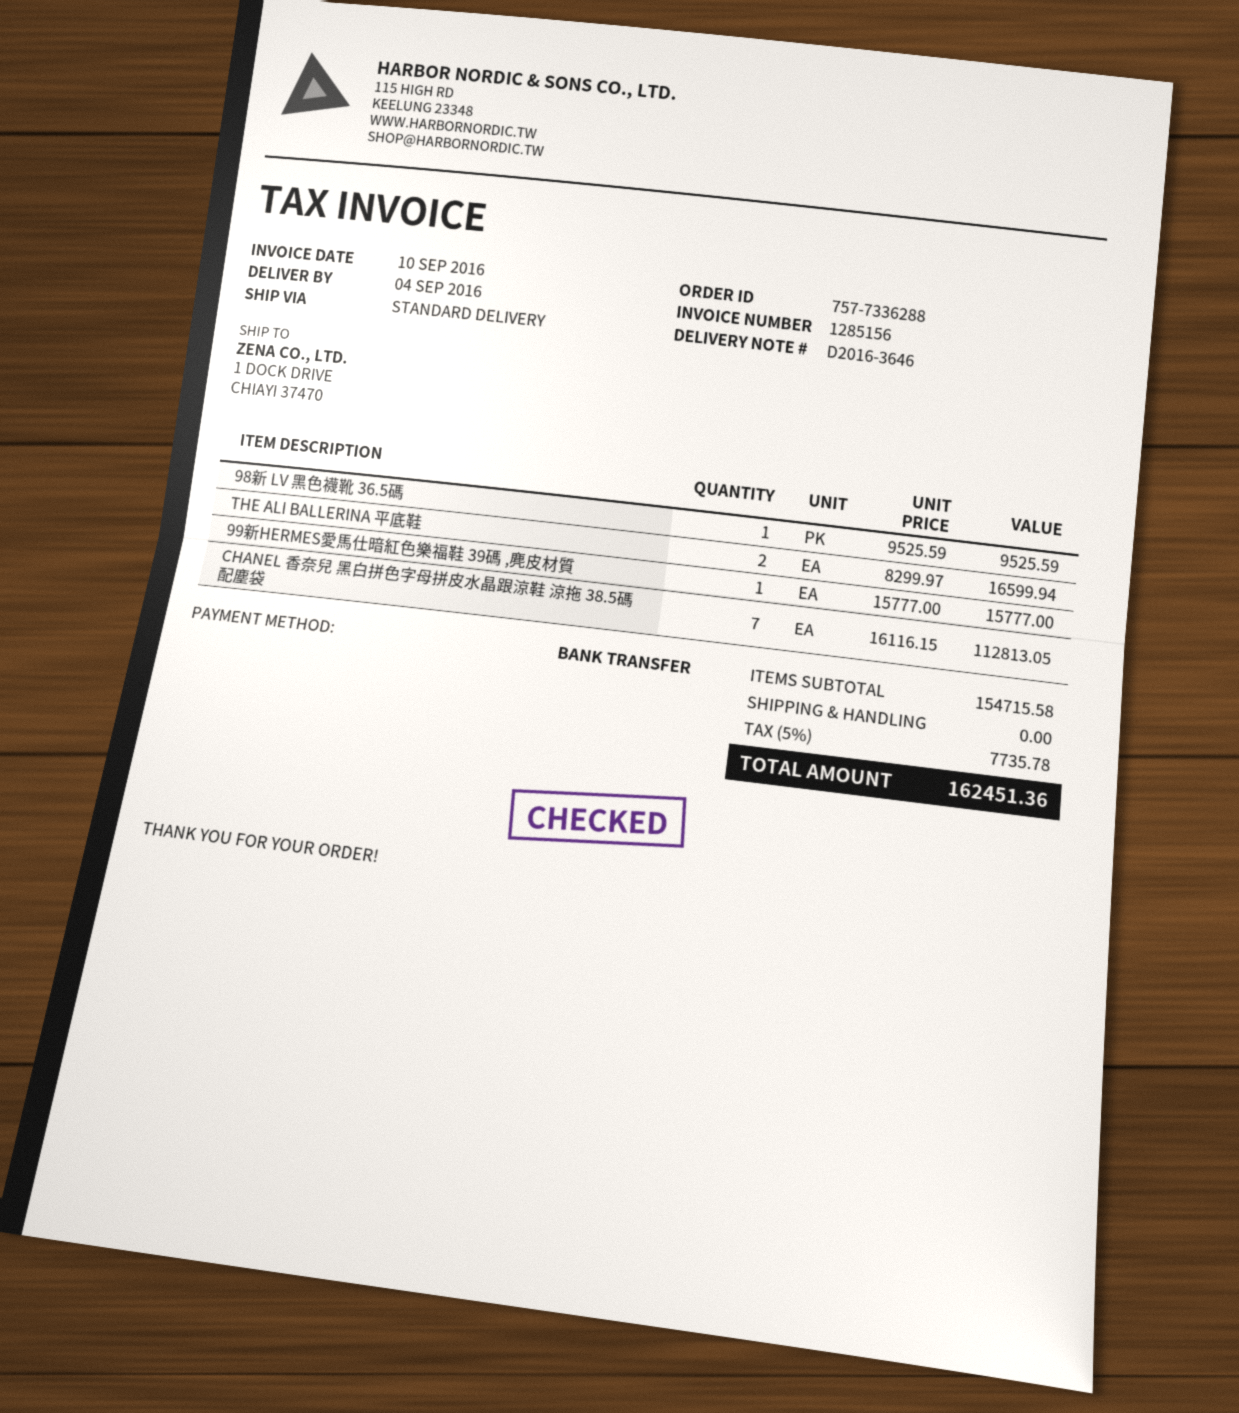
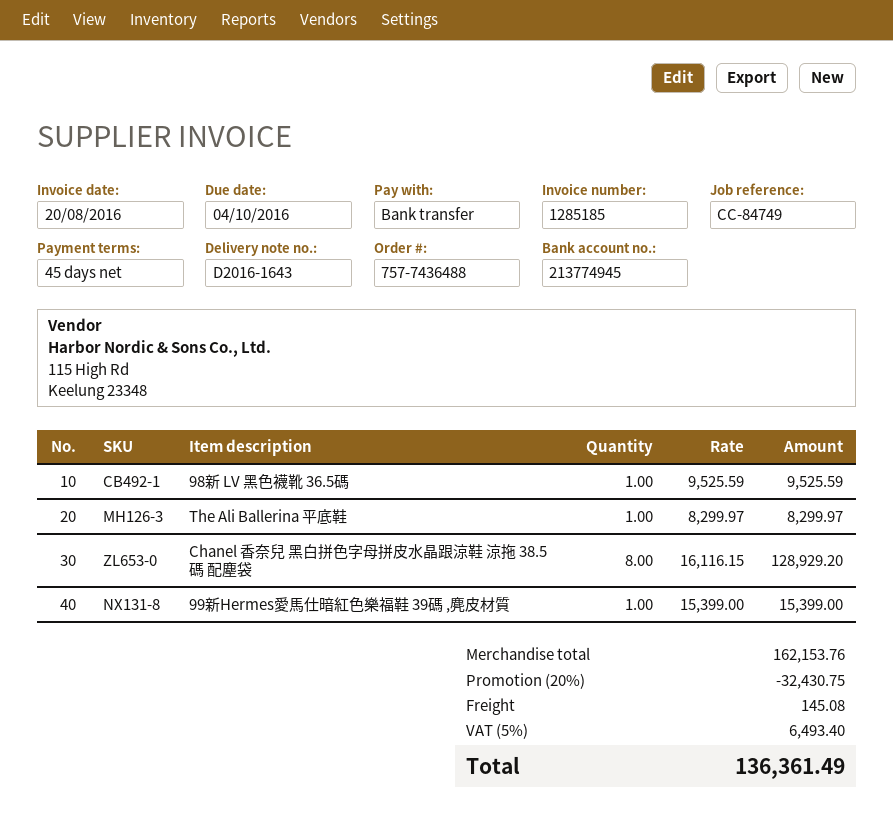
order number: 757-7336288 -> 757-7436488
delivery note number: D2016-3646 -> D2016-1643
invoice number: 1285156 -> 1285185
invoice date: 2016-09-10 -> 2016-08-20
THE ALI BALLERINA 平底鞋: 2 x 8299.97 = 16599.94 -> 1 x 8299.97 = 8299.97
99新HERMES愛馬仕暗紅色樂福鞋 39碼 ,麂皮材質: 1 x 15777.00 = 15777.00 -> 1 x 15399.00 = 15399.00
CHANEL 香奈兒 黑白拼色字母拼皮水晶跟涼鞋 涼拖 38.5碼 配塵袋: 7 x 16116.15 = 112813.05 -> 8 x 16116.15 = 128929.20
subtotal: 154715.58 -> 162153.76
discount: none -> 20% = 32430.75
shipping: 0.00 -> 145.08
tax: 5% = 7735.78 -> 5% = 6493.40
total: 162451.36 -> 136361.49

